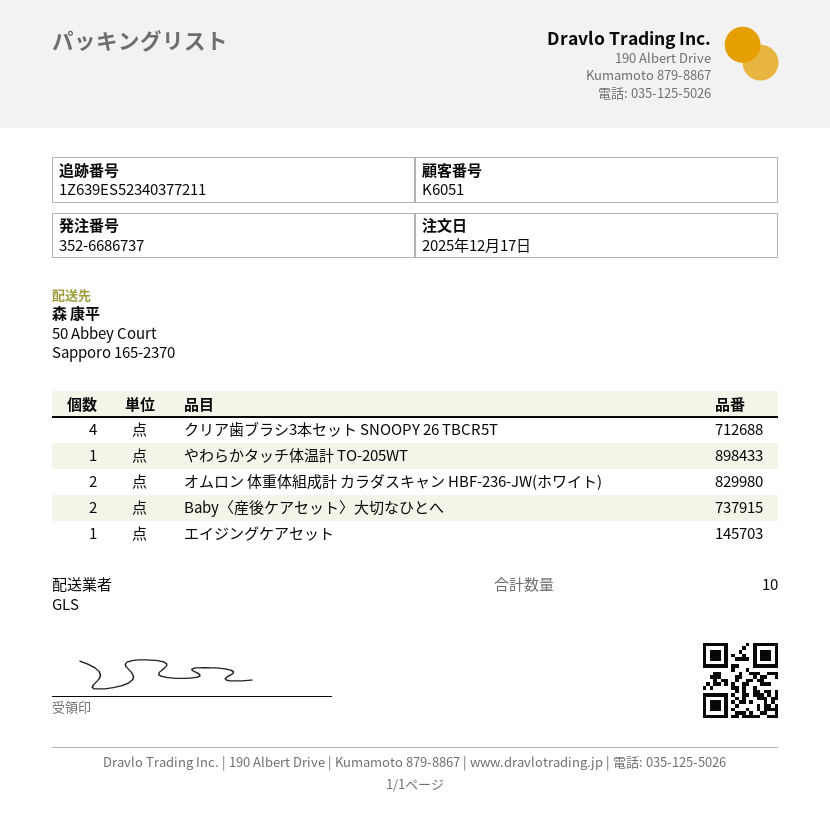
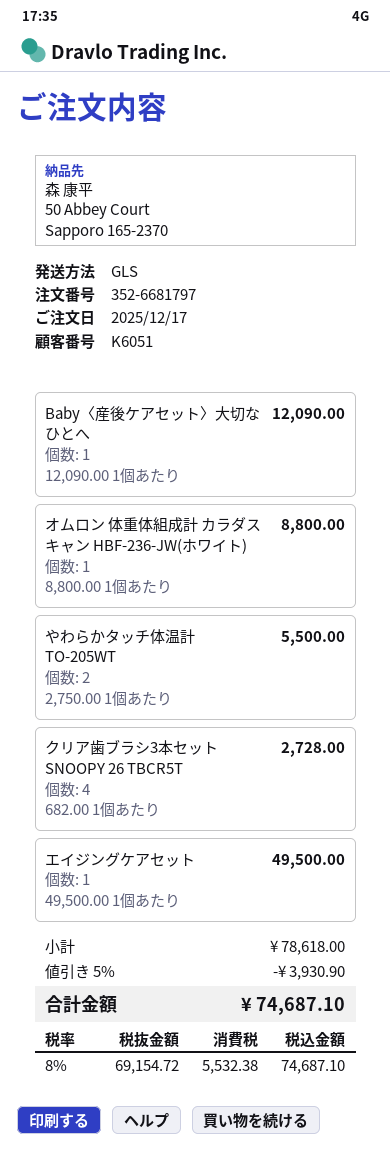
order number: 352-6686737 -> 352-6681797
やわらかタッチ体温計 TO-205WT: 1 -> 2
オムロン 体重体組成計 カラダスキャン HBF-236-JW(ホワイト): 2 -> 1
Baby〈産後ケアセット〉大切なひとへ: 2 -> 1

